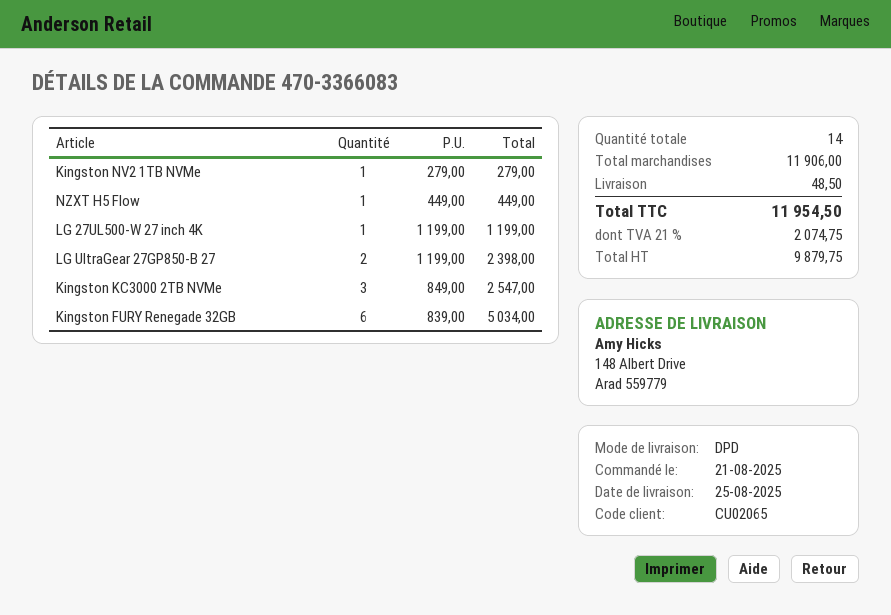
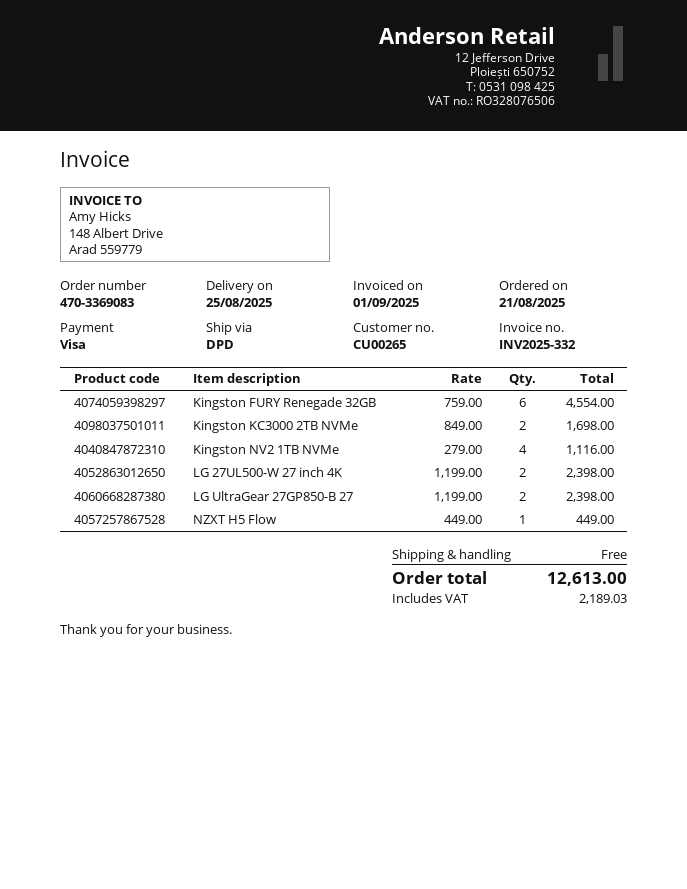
order number: 470-3366083 -> 470-3369083
customer number: CU02065 -> CU00265
Kingston NV2 1TB NVMe: 1 x 279.00 = 279.00 -> 4 x 279.00 = 1116.00
LG 27UL500-W 27 inch 4K: 1 x 1199.00 = 1199.00 -> 2 x 1199.00 = 2398.00
Kingston KC3000 2TB NVMe: 3 x 849.00 = 2547.00 -> 2 x 849.00 = 1698.00
Kingston FURY Renegade 32GB: 6 x 839.00 = 5034.00 -> 6 x 759.00 = 4554.00
shipping: 48.50 -> 0.00
tax: 2074.75 -> 2189.03
total: 11954.50 -> 12613.00

